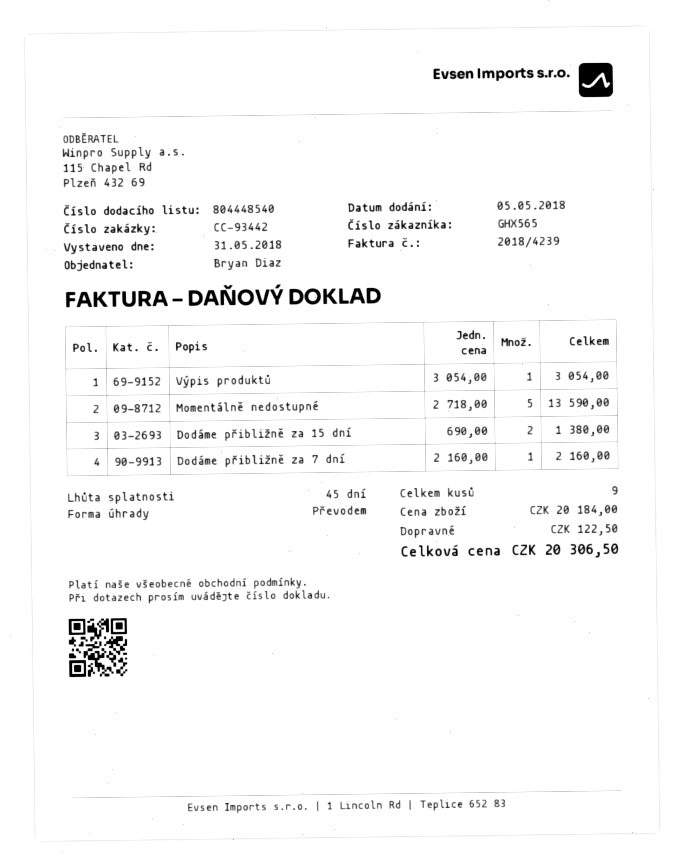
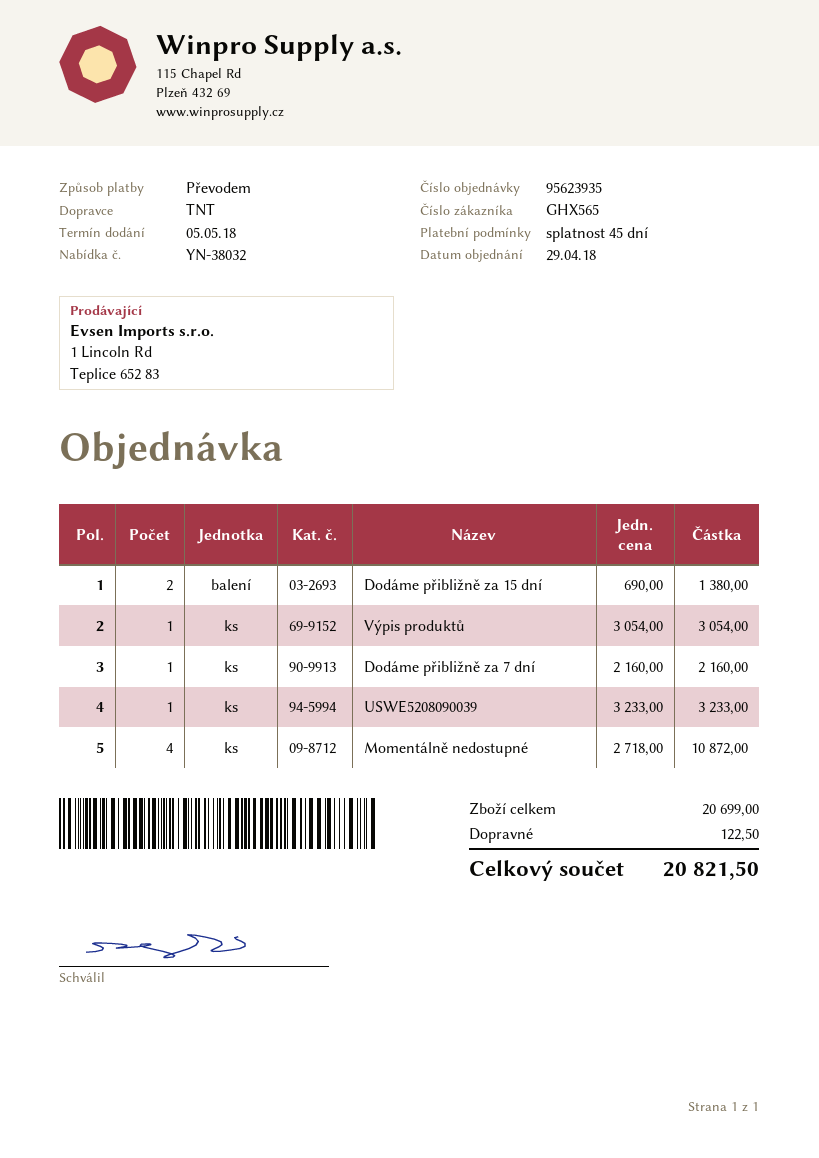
Momentálně nedostupné: 5 x 2718.00 = 13590.00 -> 4 x 2718.00 = 10872.00
USWE5208090039: none -> 1 x 3233.00 = 3233.00
subtotal: 20184.00 -> 20699.00
total: 20306.50 -> 20821.50

